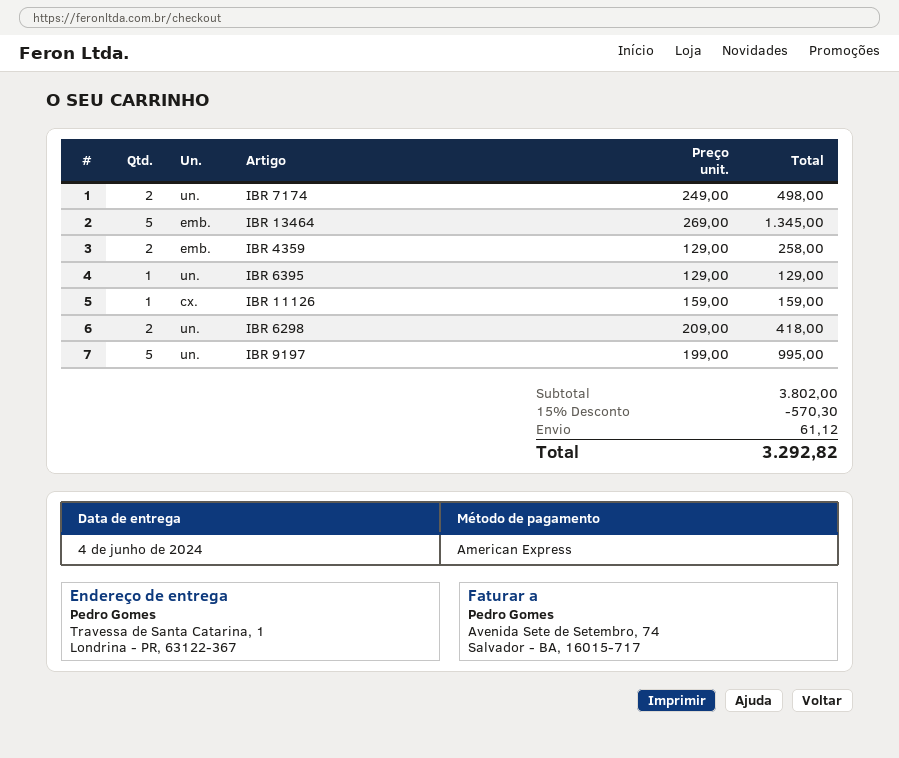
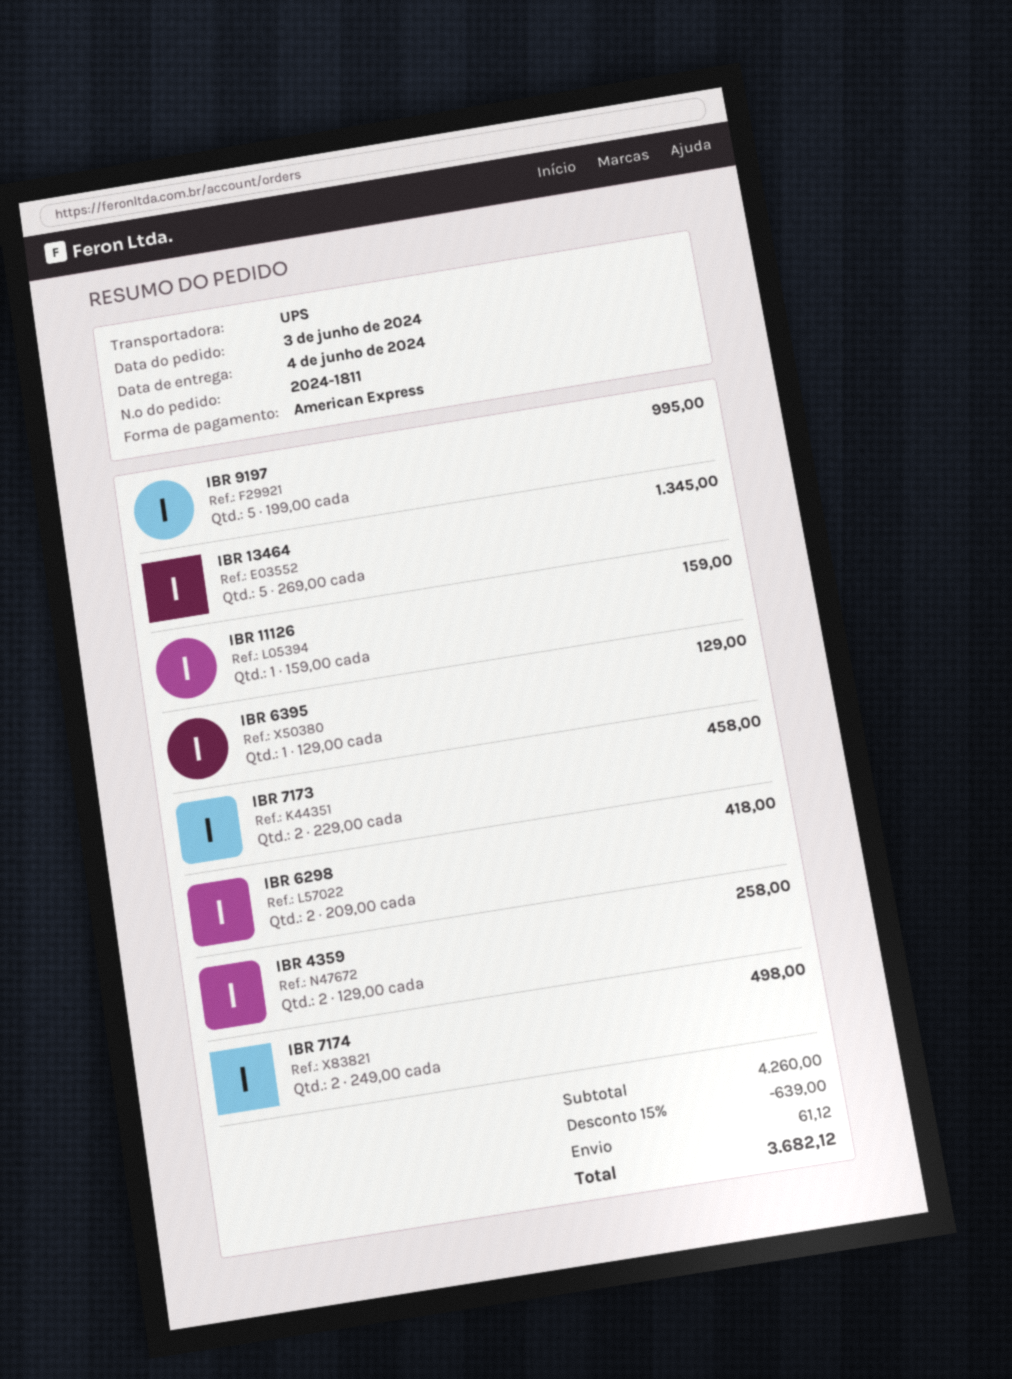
IBR 7173: none -> 2 x 229.00 = 458.00
subtotal: 3802.00 -> 4260.00
discount: 15% = 570.30 -> 15% = 639.00
total: 3292.82 -> 3682.12

